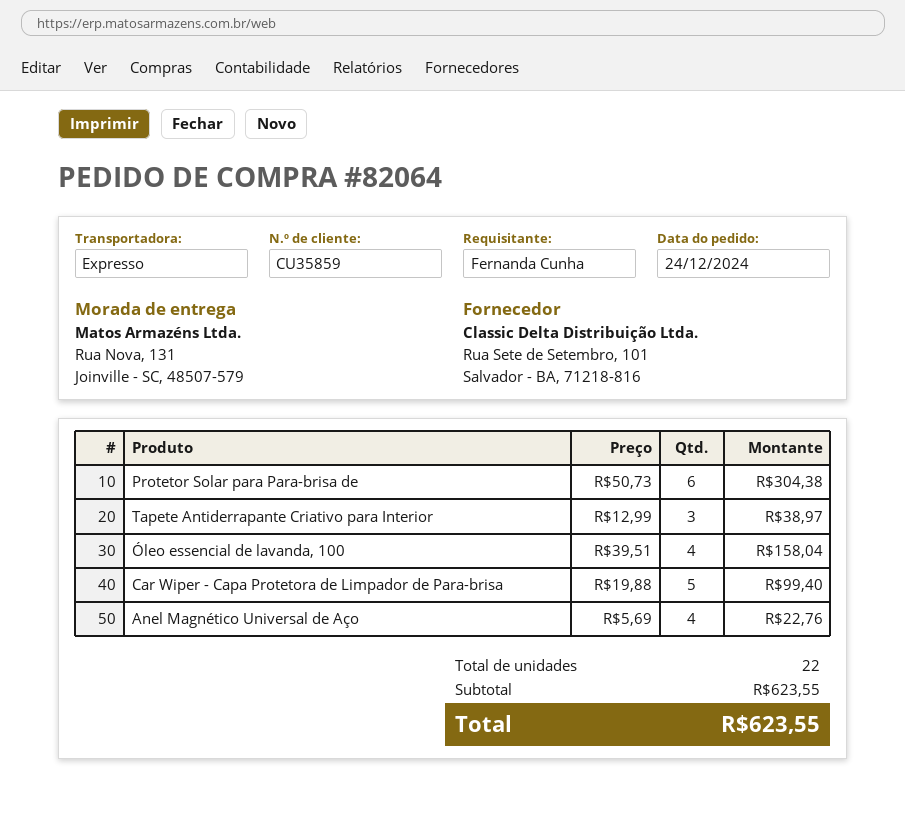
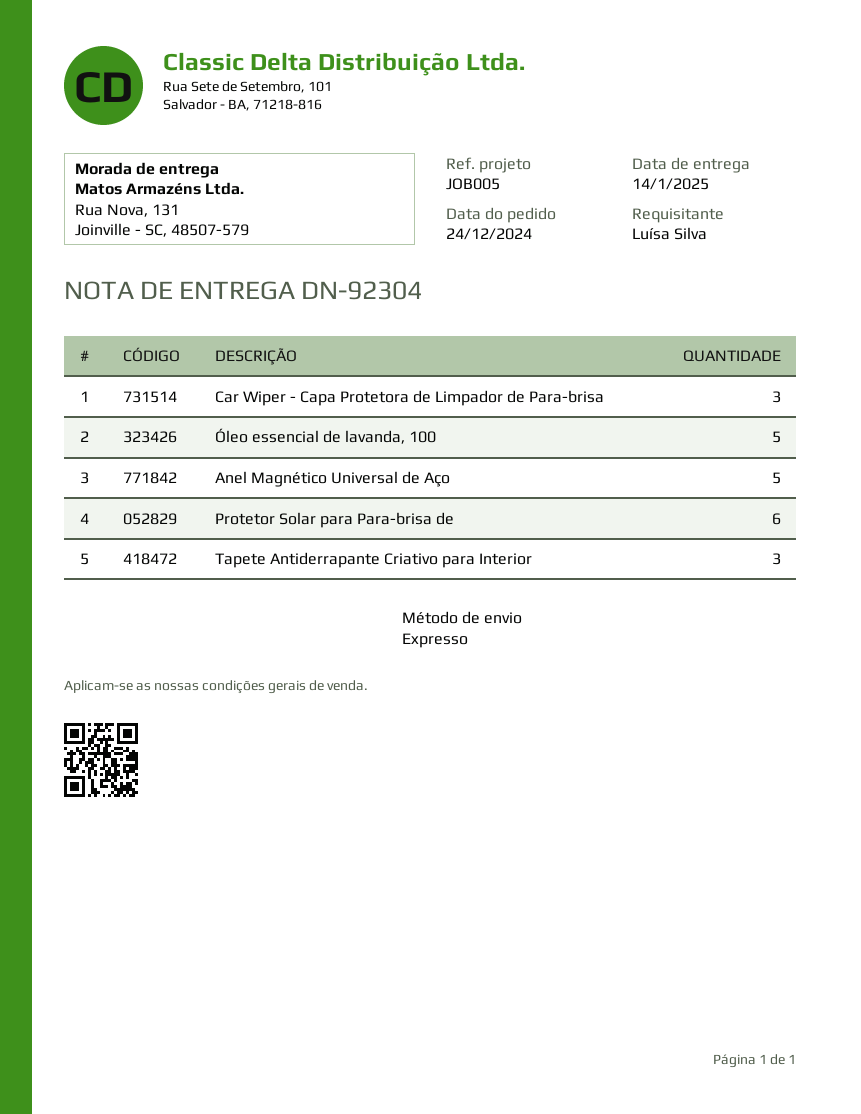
ordered by: Fernanda Cunha -> Luísa Silva
Óleo essencial de lavanda, 100: 4 -> 5
Car Wiper - Capa Protetora de Limpador de Para-brisa: 5 -> 3
Anel Magnético Universal de Aço: 4 -> 5

